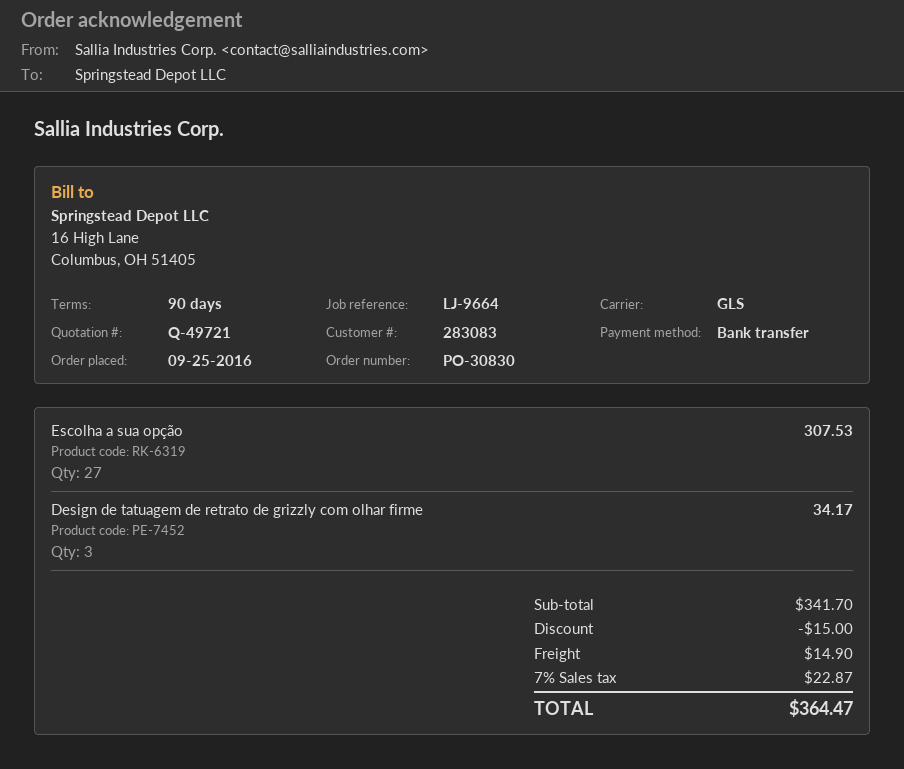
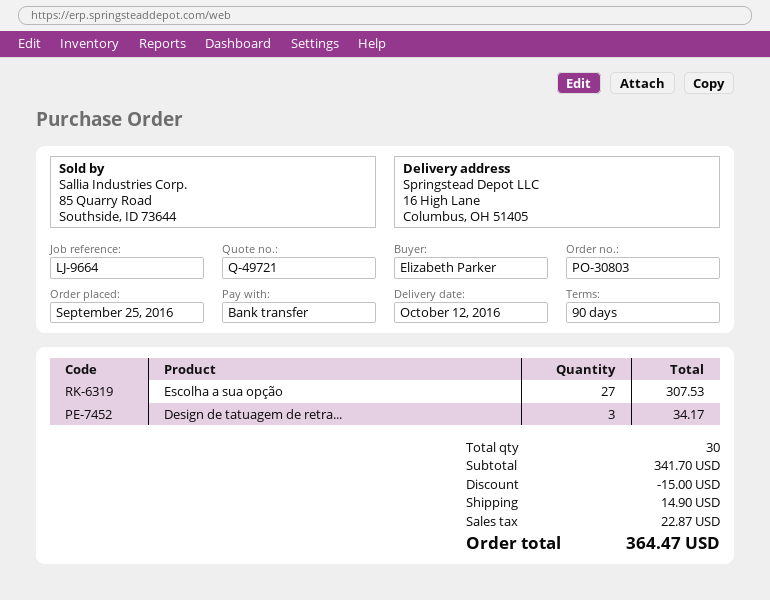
order number: PO-30830 -> PO-30803

